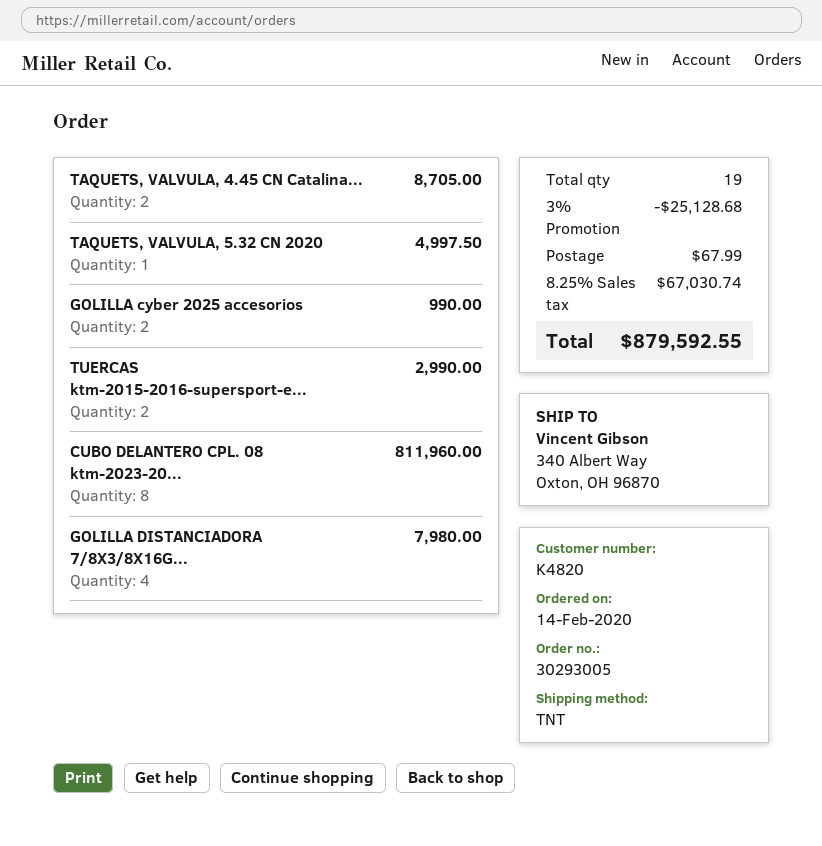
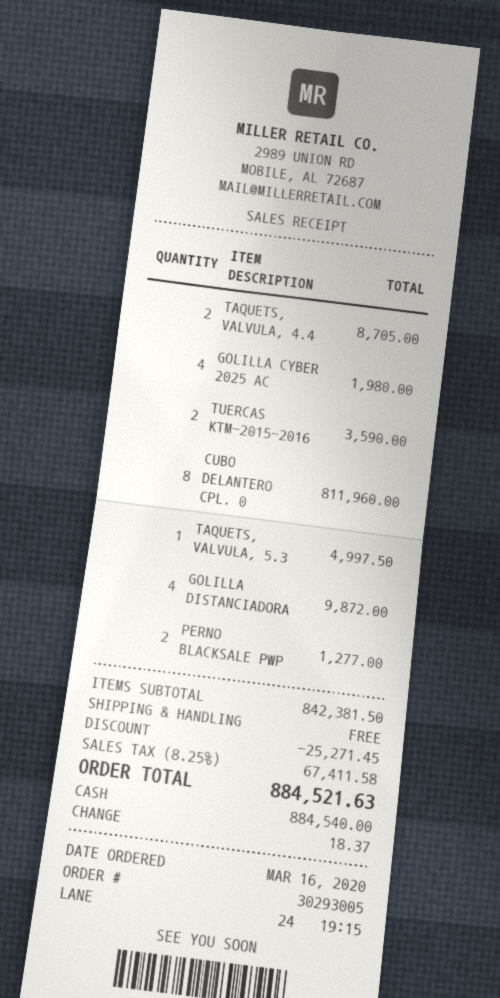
order date: 2020-02-14 -> 2020-03-16
GOLILLA cyber 2025 accesorios: 2 for 990.00 -> 4 for 1980.00
TUERCAS ktm-2015-2016-supersport-e...: 2 for 2990.00 -> 2 for 3590.00
GOLILLA DISTANCIADORA 7/8X3/8X16G...: 4 for 7980.00 -> 4 for 9872.00
PERNO BLACKSALE PWP: none -> 2 for 1277.00
discount: 25128.68 -> 25271.45
shipping: 67.99 -> 0.00
tax: 8.25% = 67030.74 -> 8.25% = 67411.58
total: 879592.55 -> 884521.63

